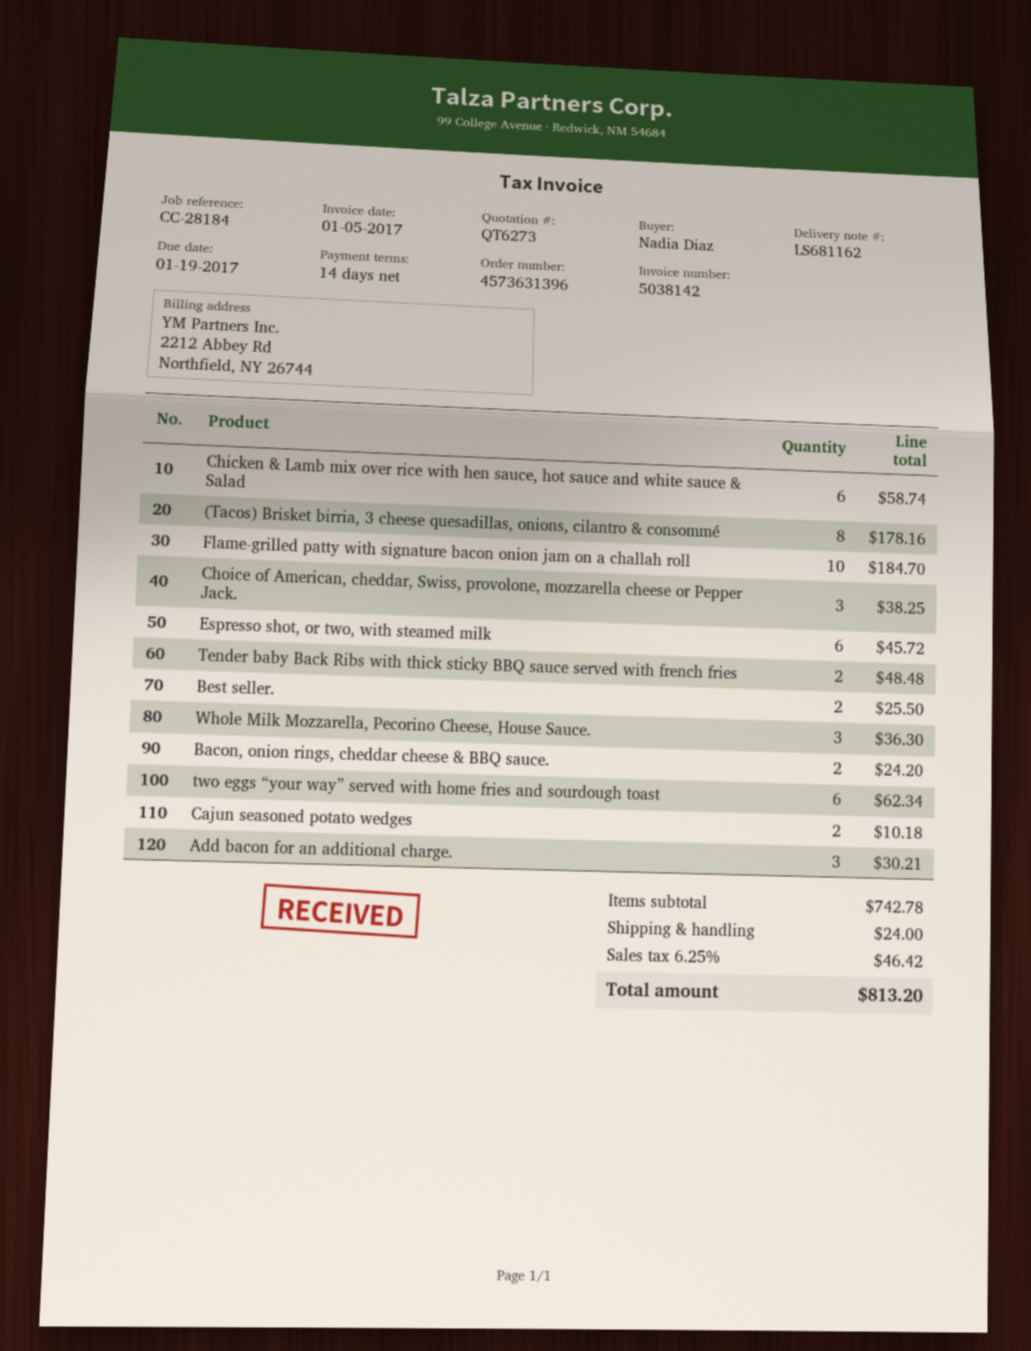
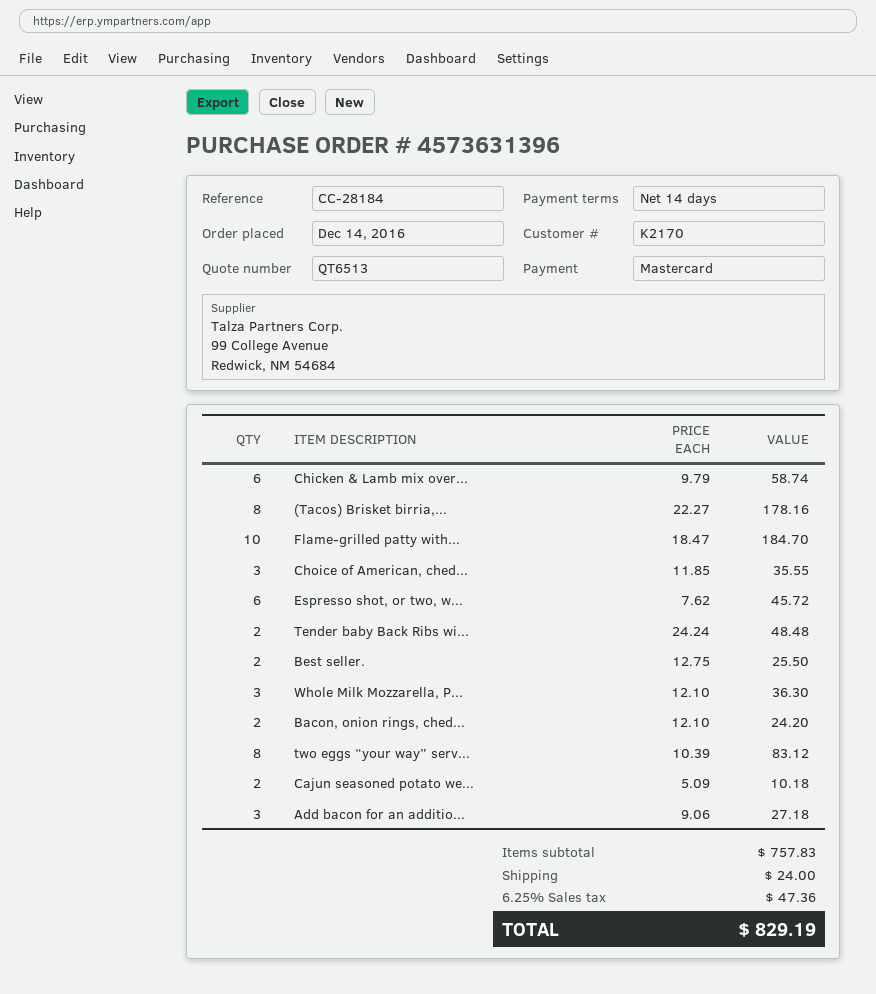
quote number: QT6273 -> QT6513
Choice of American, cheddar, Swiss, provolone, mozzarella cheese or Pepper Jack.: 3 for 38.25 -> 3 for 35.55
two eggs “your way” served with home fries and sourdough toast: 6 for 62.34 -> 8 for 83.12
Add bacon for an additional charge.: 3 for 30.21 -> 3 for 27.18
subtotal: 742.78 -> 757.83
tax: 6.25% = 46.42 -> 6.25% = 47.36
total: 813.20 -> 829.19

